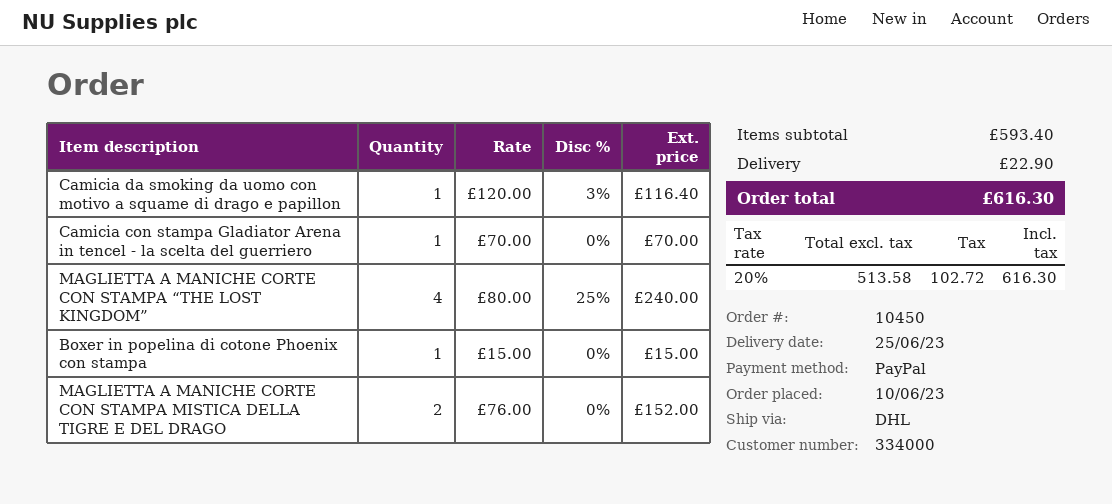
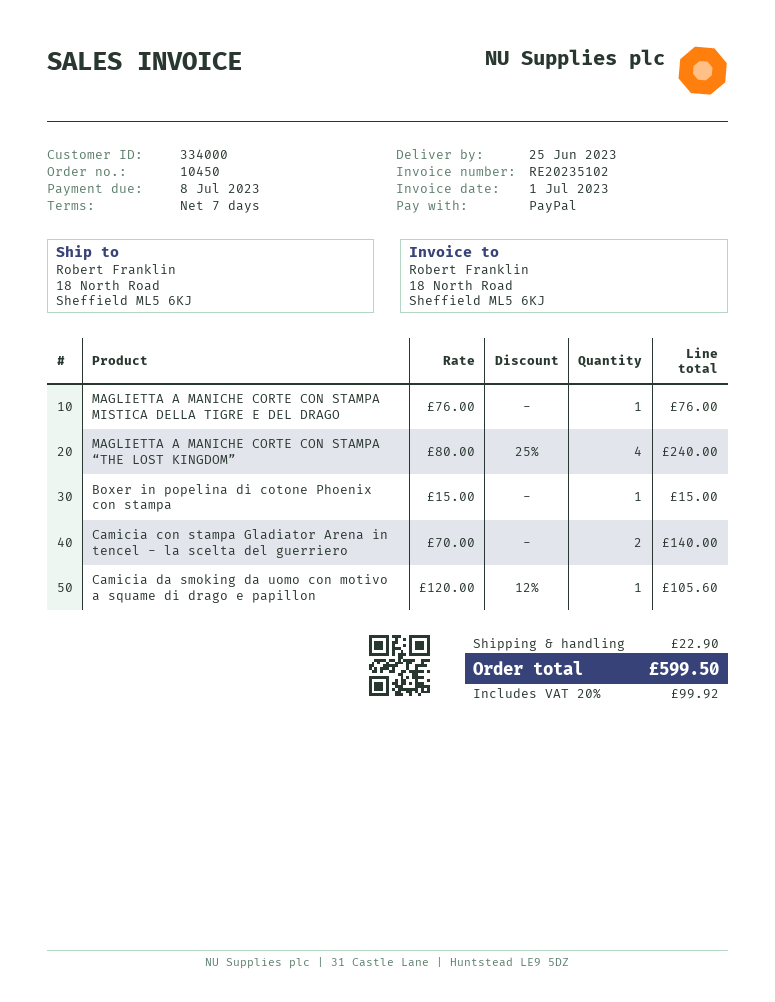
Camicia da smoking da uomo con motivo a squame di drago e papillon: 1 x 120.00 - 3% = 116.40 -> 1 x 120.00 - 12% = 105.60
Camicia con stampa Gladiator Arena in tencel - la scelta del guerriero: 1 x 70.00 = 70.00 -> 2 x 70.00 = 140.00
MAGLIETTA A MANICHE CORTE CON STAMPA MISTICA DELLA TIGRE E DEL DRAGO: 2 x 76.00 = 152.00 -> 1 x 76.00 = 76.00
tax: 20% = 102.72 -> 20% = 99.92
total: 616.30 -> 599.50

